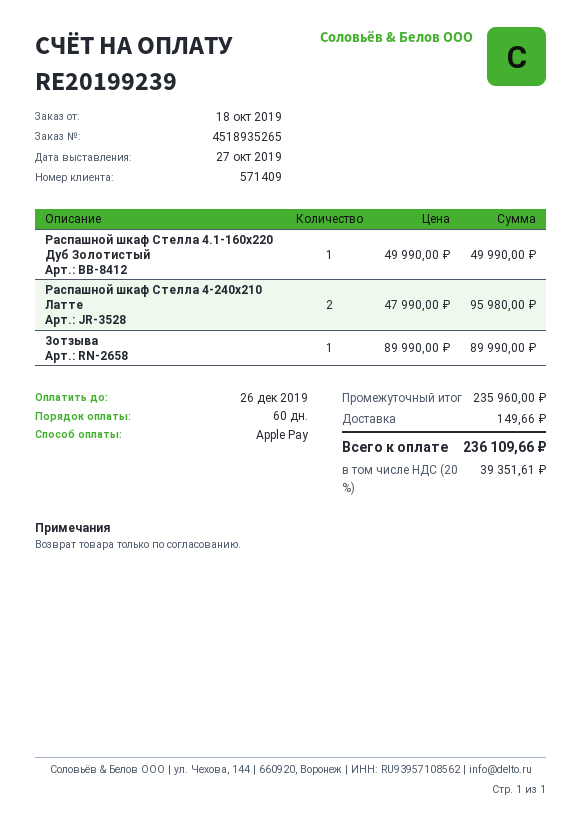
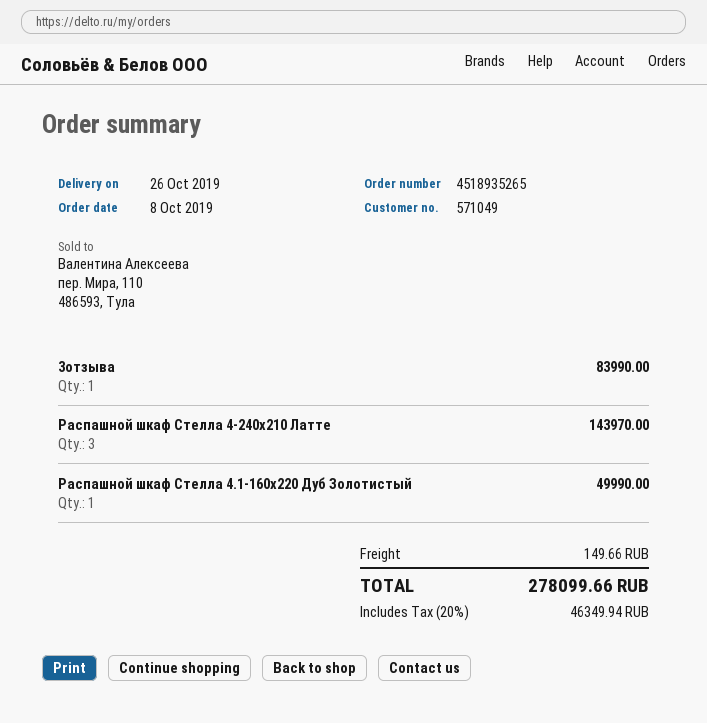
order date: 2019-10-18 -> 2019-10-08
customer number: 571409 -> 571049
Распашной шкаф Стелла 4-240x210 Латте: 2 for 95980.00 -> 3 for 143970.00
3отзыва: 1 for 89990.00 -> 1 for 83990.00
tax: 20% = 39351.61 -> 20% = 46349.94
total: 236109.66 -> 278099.66

